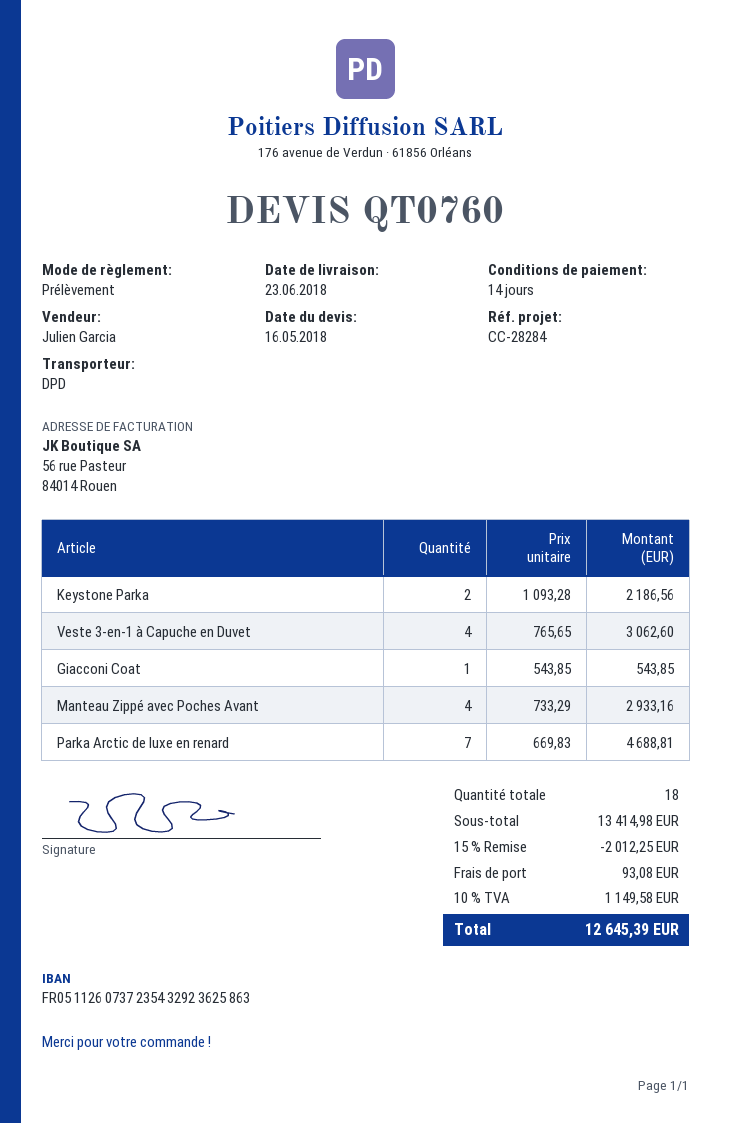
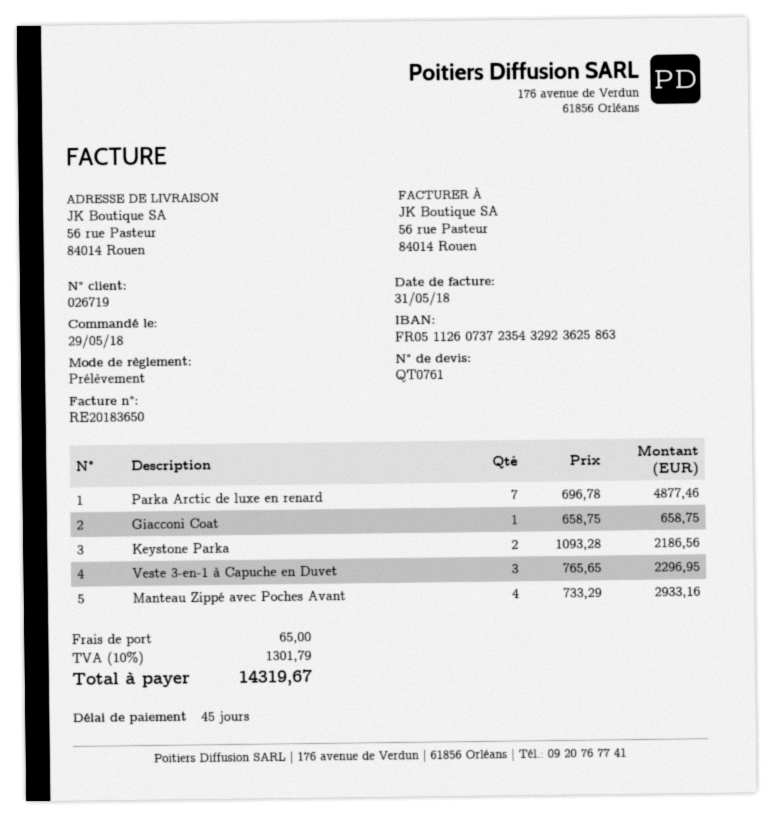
quote number: QT0760 -> QT0761
payment terms: 14 days -> 45 days
Veste 3-en-1 à Capuche en Duvet: 4 x 765.65 = 3062.60 -> 3 x 765.65 = 2296.95
Giacconi Coat: 1 x 543.85 = 543.85 -> 1 x 658.75 = 658.75
Parka Arctic de luxe en renard: 7 x 669.83 = 4688.81 -> 7 x 696.78 = 4877.46
discount: 15% = 2012.25 -> none
shipping: 93.08 -> 65.00
tax: 10% = 1149.58 -> 10% = 1301.79
total: 12645.39 -> 14319.67

